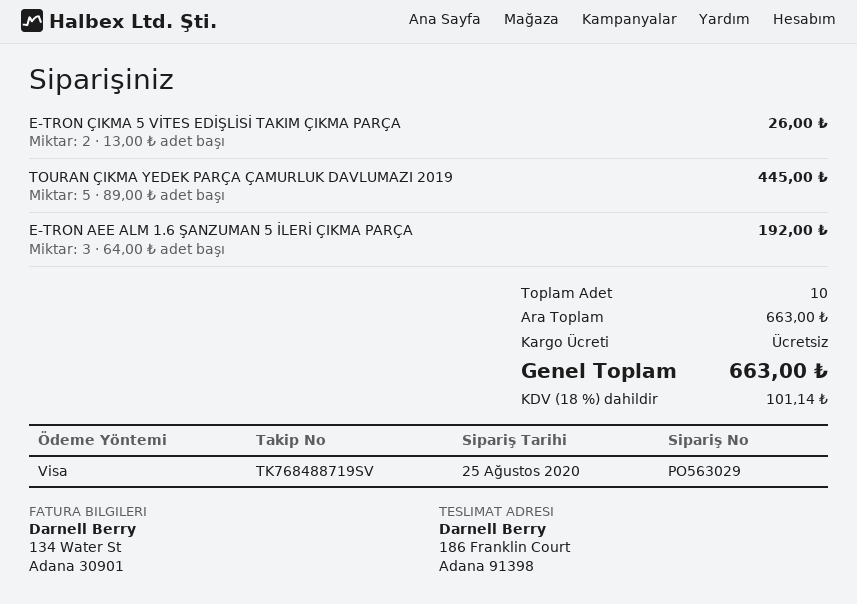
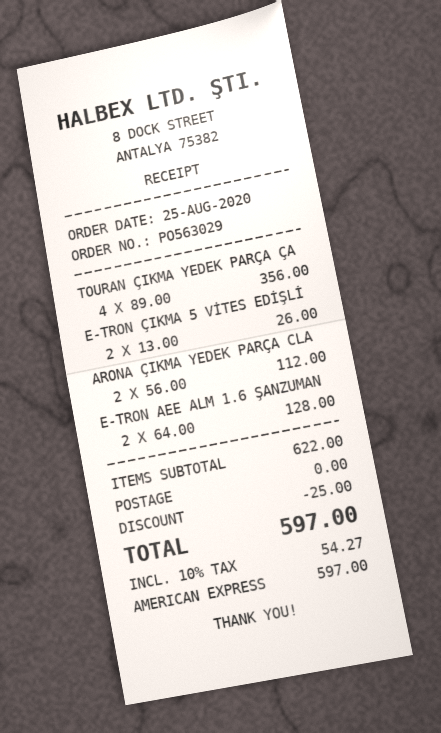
payment method: Visa -> American Express
TOURAN ÇIKMA YEDEK PARÇA ÇAMURLUK DAVLUMAZI 2019: 5 x 89.00 = 445.00 -> 4 x 89.00 = 356.00
E-TRON AEE ALM 1.6 ŞANZUMAN 5 İLERİ ÇIKMA PARÇA: 3 x 64.00 = 192.00 -> 2 x 64.00 = 128.00
ARONA ÇIKMA YEDEK PARÇA CLA: none -> 2 x 56.00 = 112.00
subtotal: 663.00 -> 622.00
discount: none -> 25.00
tax: 18% = 101.14 -> 10% = 54.27
total: 663.00 -> 597.00

